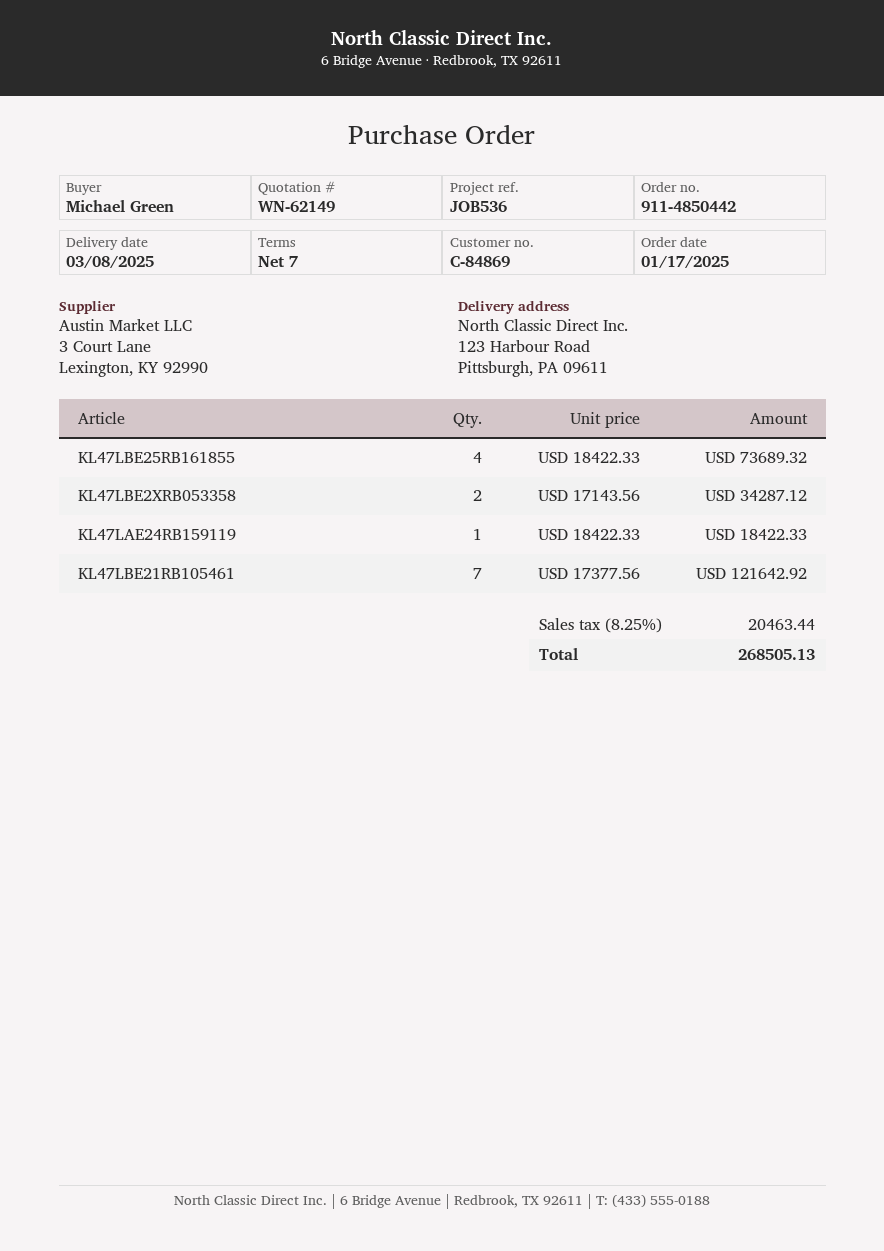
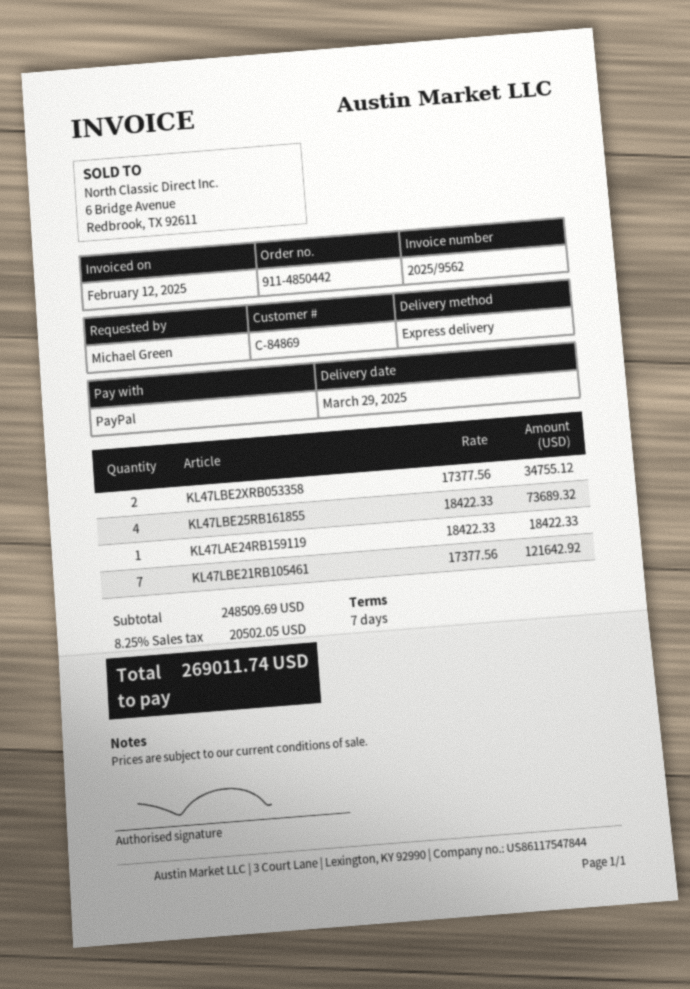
delivery date: 2025-03-08 -> 2025-03-29
KL47LBE2XRB053358: 2 x 17143.56 = 34287.12 -> 2 x 17377.56 = 34755.12
tax: 8.25% = 20463.44 -> 8.25% = 20502.05
total: 268505.13 -> 269011.74

